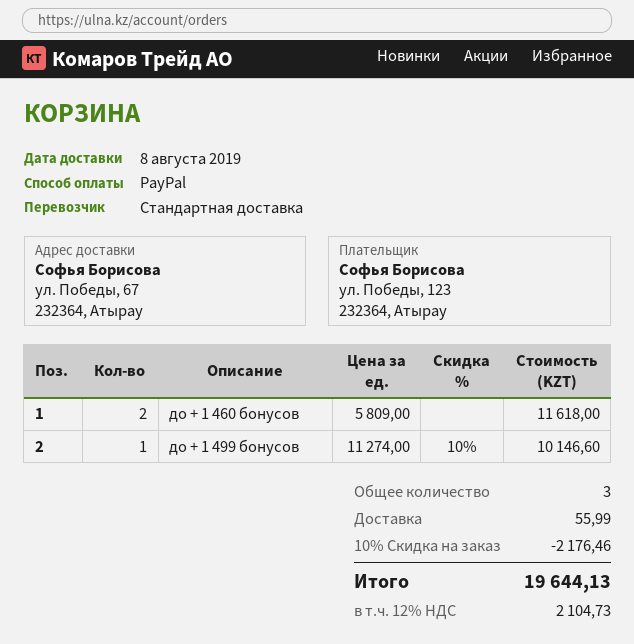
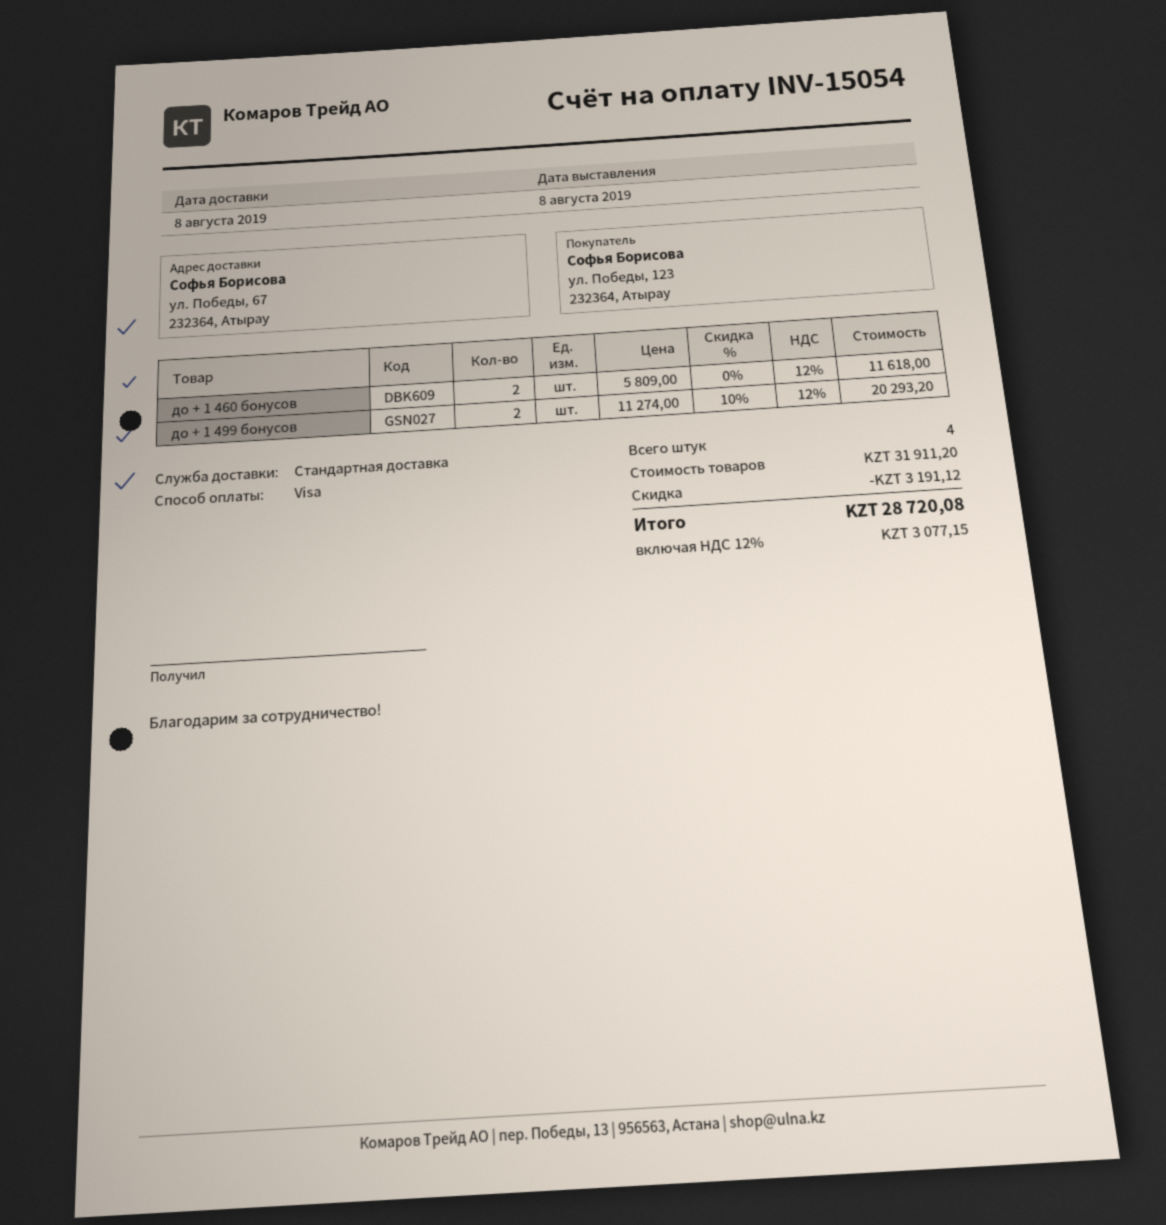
payment method: PayPal -> Visa
до + 1 499 бонусов: 1 x 11274.00 - 10% = 10146.60 -> 2 x 11274.00 - 10% = 20293.20
total quantity: 3 -> 4
discount: 2176.46 -> 3191.12
shipping: 55.99 -> none
tax: 12% = 2104.73 -> 12% = 3077.15
total: 19644.13 -> 28720.08

